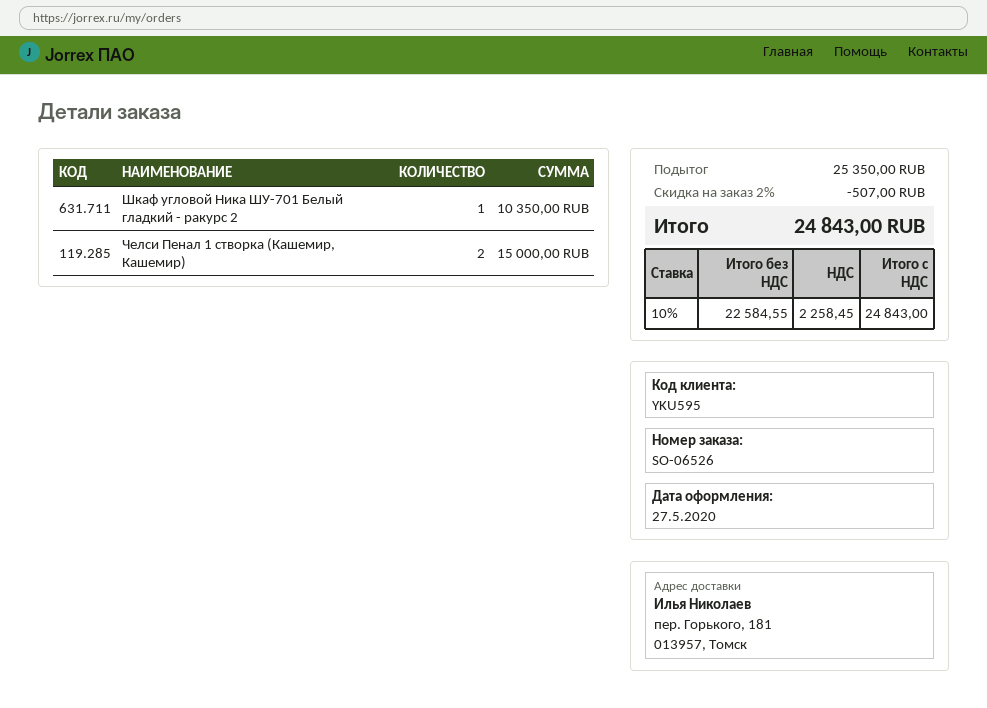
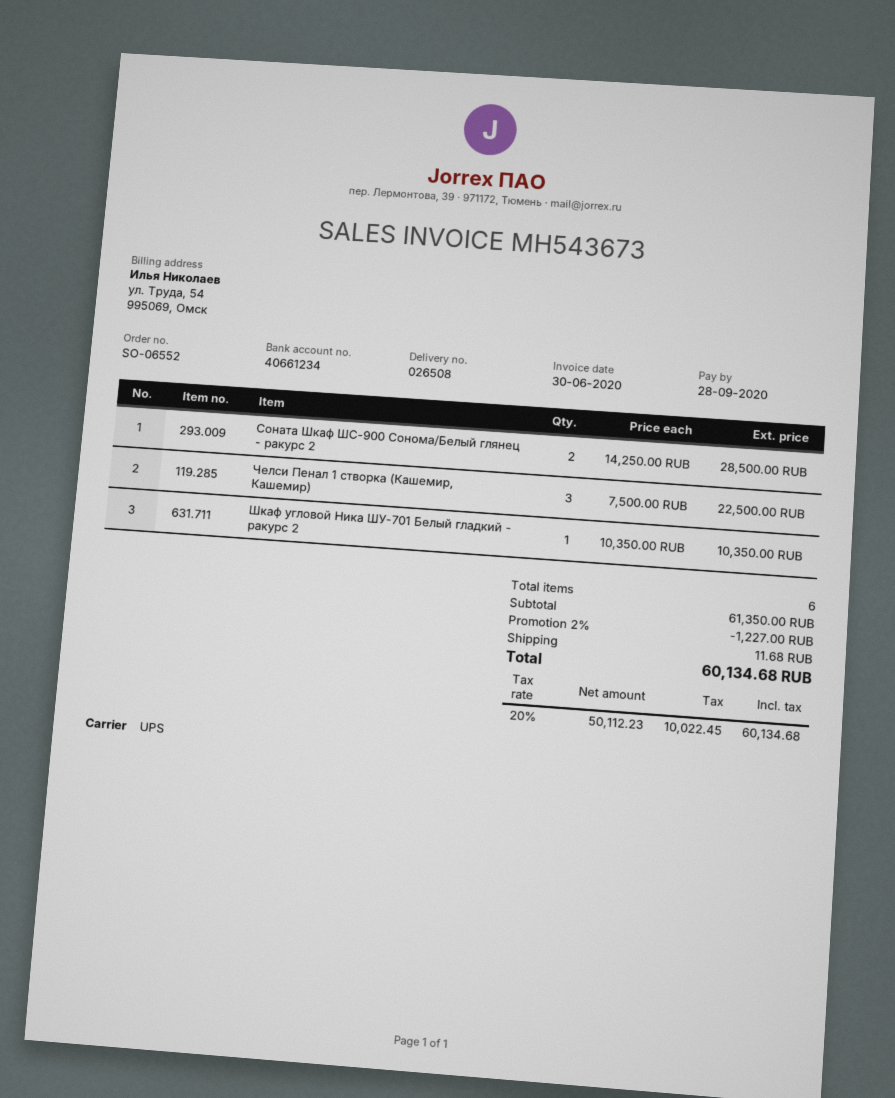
order number: SO-06526 -> SO-06552
Челси Пенал 1 створка (Кашемир, Кашемир): 2 for 15000.00 -> 3 for 22500.00
Соната Шкаф ШС-900 Сонома/Белый глянец - ракурс 2: none -> 2 for 28500.00
subtotal: 25350.00 -> 61350.00
discount: 2% = 507.00 -> 2% = 1227.00
shipping: none -> 11.68
net: 22584.55 -> 50112.23
tax: 10% = 2258.45 -> 20% = 10022.45
total: 24843.00 -> 60134.68

